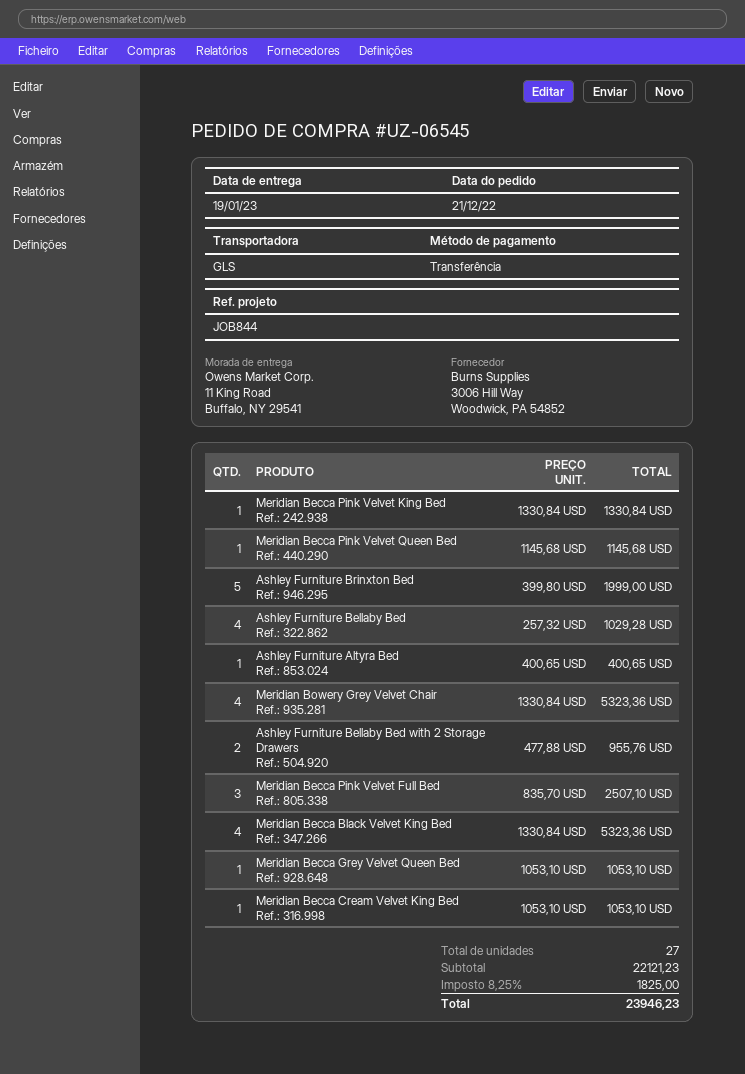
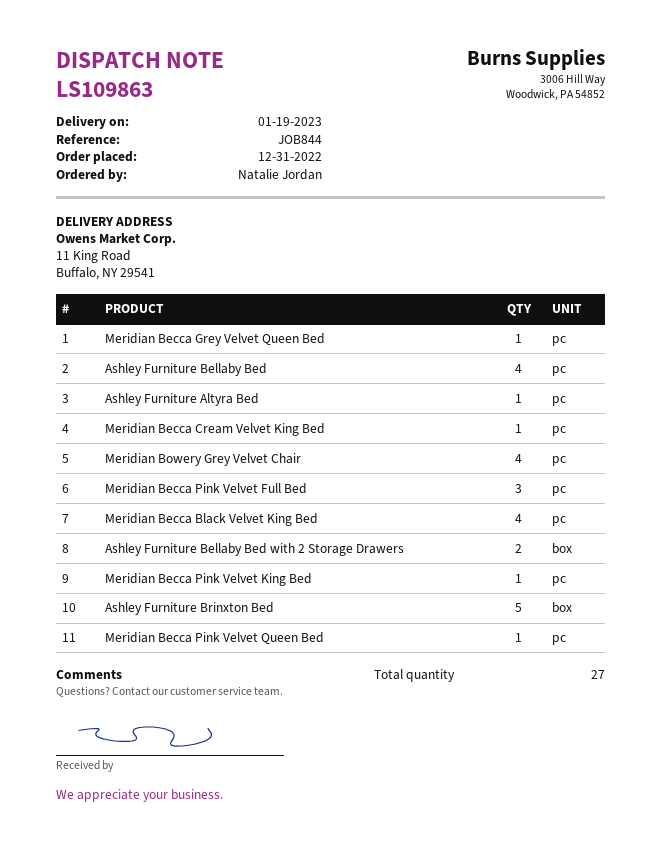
order date: 2022-12-21 -> 2022-12-31

